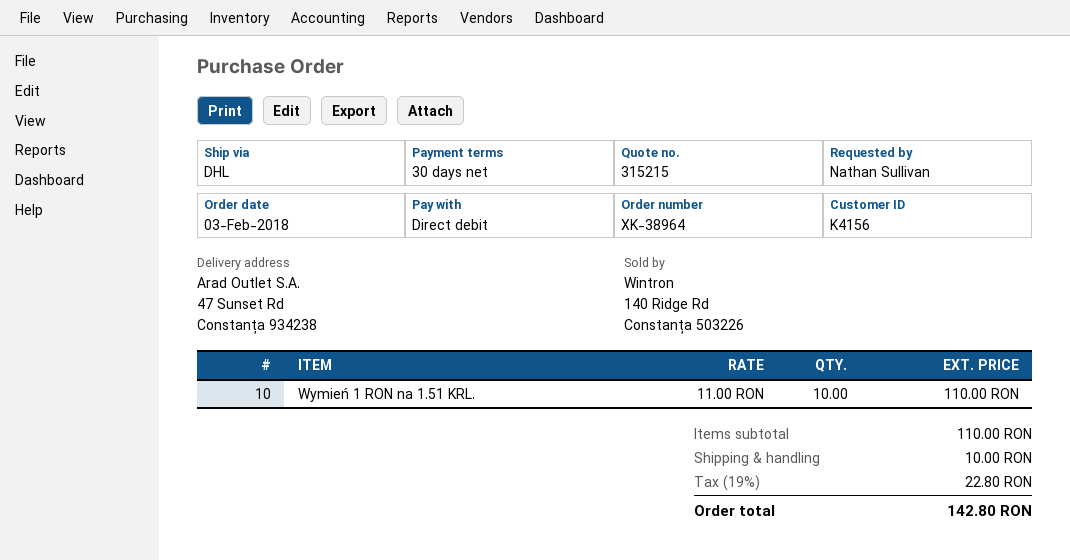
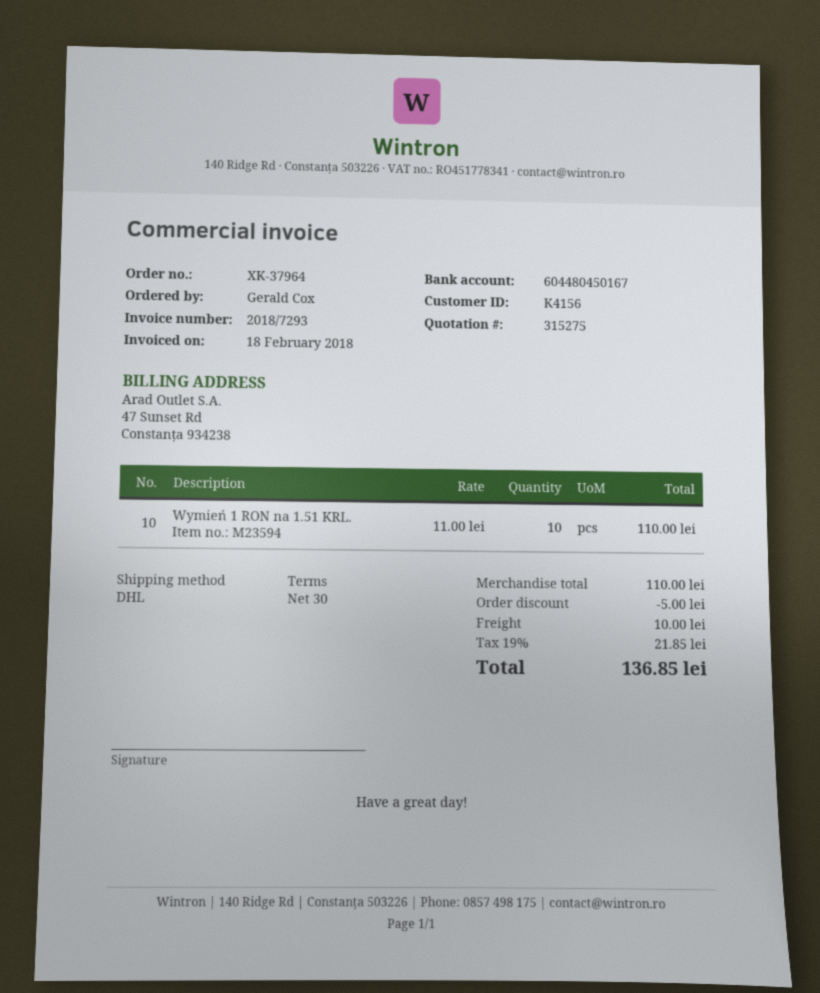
quote number: 315215 -> 315275
order number: XK-38964 -> XK-37964
ordered by: Nathan Sullivan -> Gerald Cox
discount: none -> 5.00
tax: 19% = 22.80 -> 19% = 21.85
total: 142.80 -> 136.85

